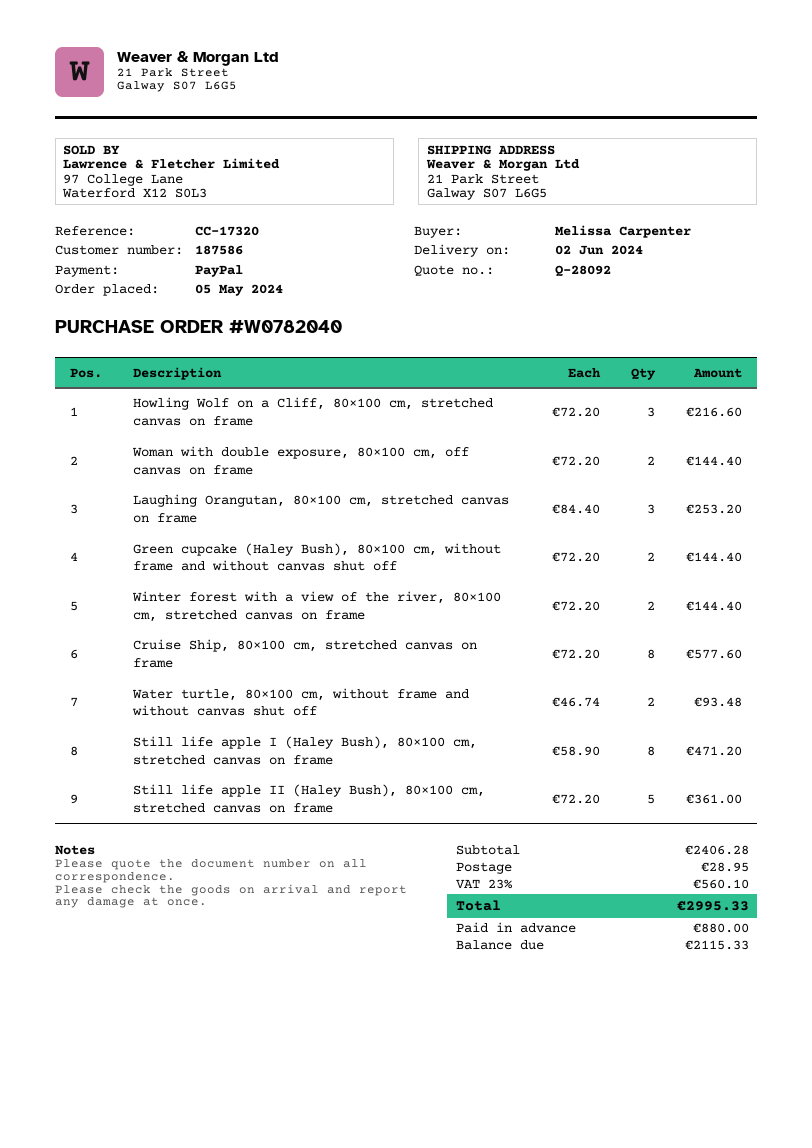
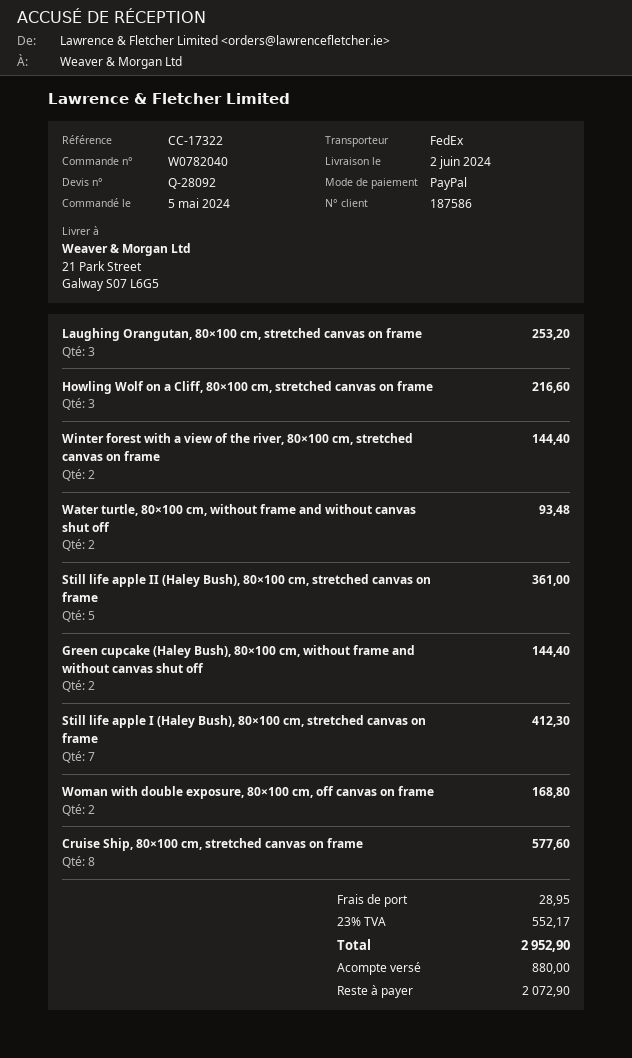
reference: CC-17320 -> CC-17322
Woman with double exposure, 80×100 cm, off canvas on frame: 2 for 144.40 -> 2 for 168.80
Still life apple I (Haley Bush), 80×100 cm, stretched canvas on frame: 8 for 471.20 -> 7 for 412.30
tax: 23% = 560.10 -> 23% = 552.17
total: 2995.33 -> 2952.90
balance: 2115.33 -> 2072.90

